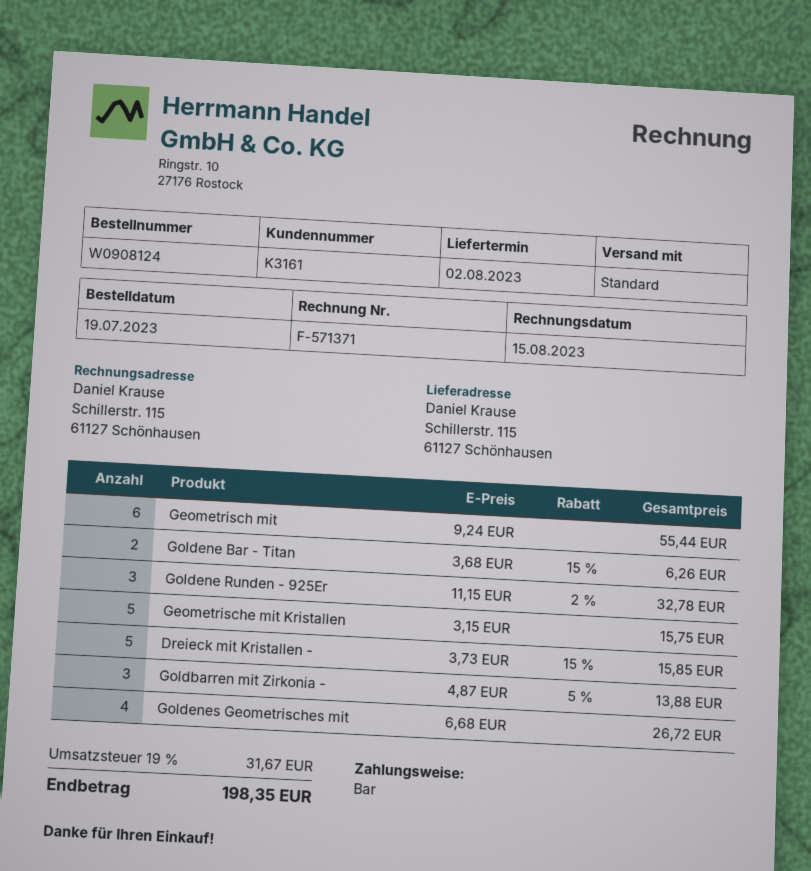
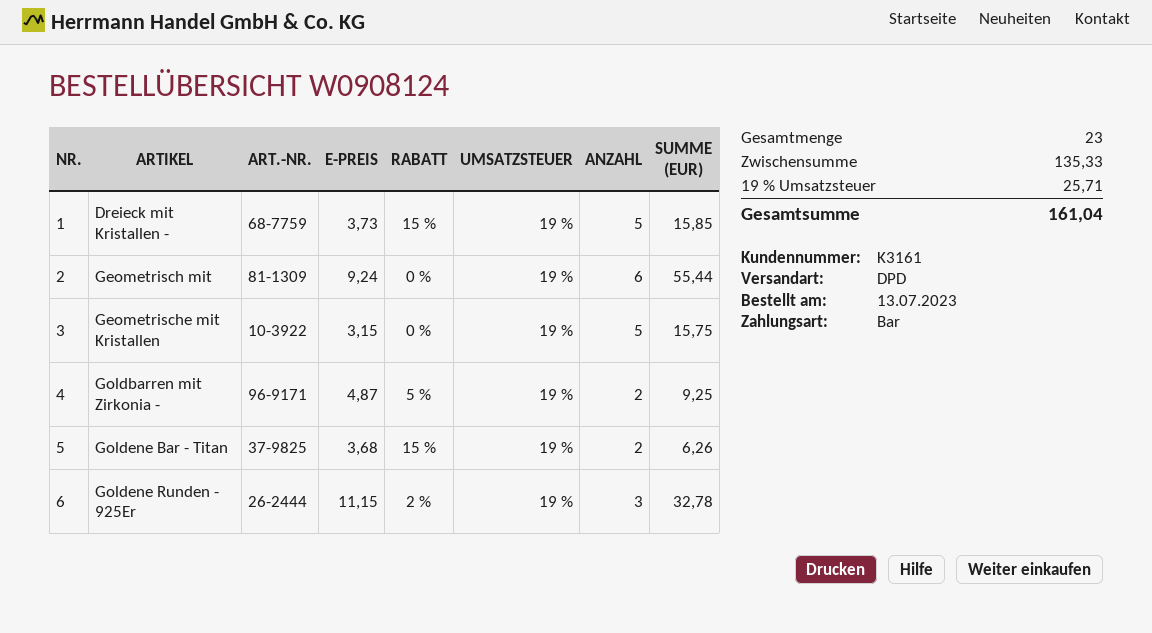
order date: 2023-07-19 -> 2023-07-13
shipping method: standard -> DPD
Goldbarren mit Zirkonia -: 3 x 4.87 - 5% = 13.88 -> 2 x 4.87 - 5% = 9.25
Goldenes Geometrisches mit: 4 x 6.68 = 26.72 -> none
tax: 19% = 31.67 -> 19% = 25.71
total: 198.35 -> 161.04

